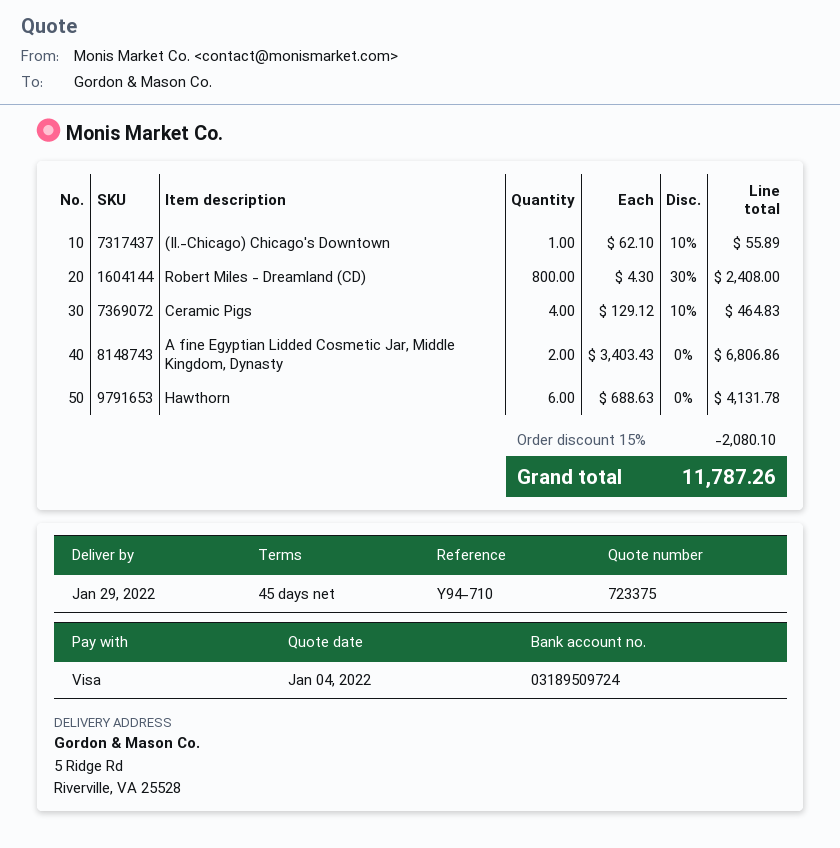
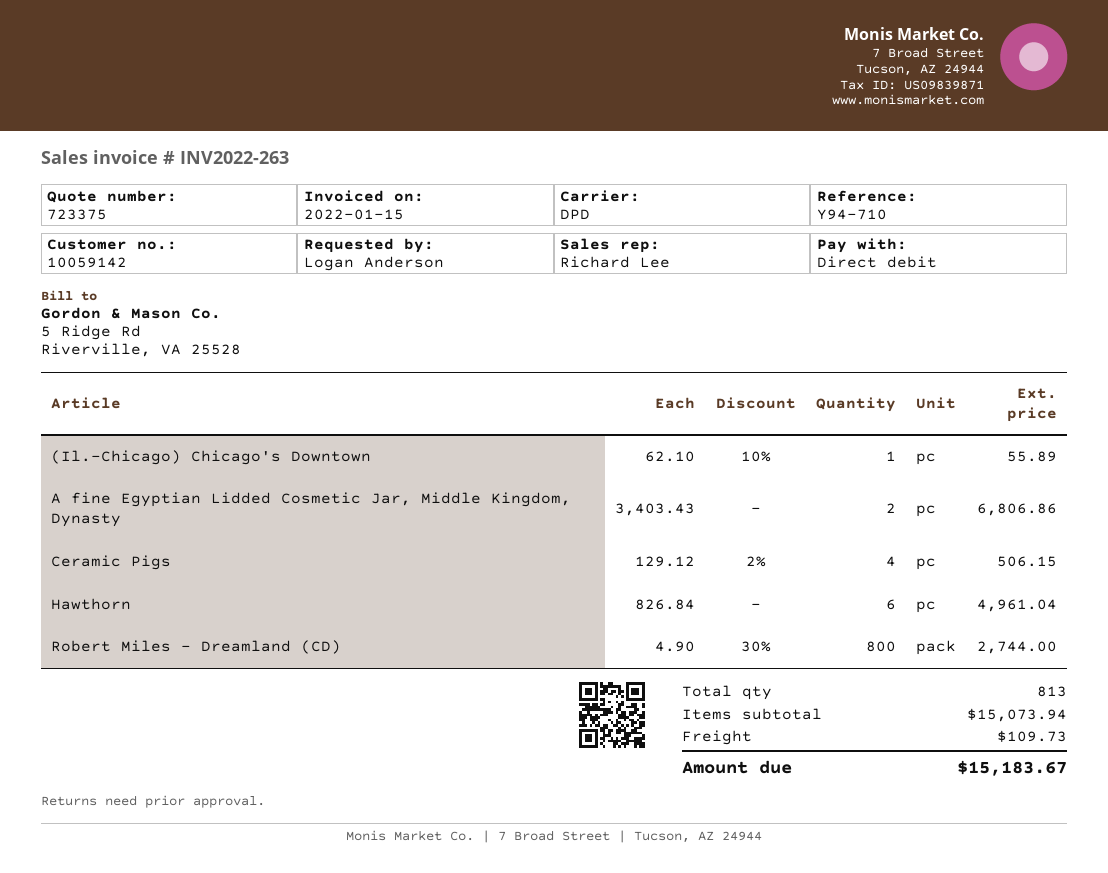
payment method: Visa -> direct debit
Robert Miles - Dreamland (CD): 800 x 4.30 - 30% = 2408.00 -> 800 x 4.90 - 30% = 2744.00
Ceramic Pigs: 4 x 129.12 - 10% = 464.83 -> 4 x 129.12 - 2% = 506.15
Hawthorn: 6 x 688.63 = 4131.78 -> 6 x 826.84 = 4961.04
discount: 15% = 2080.10 -> none
shipping: none -> 109.73
total: 11787.26 -> 15183.67

